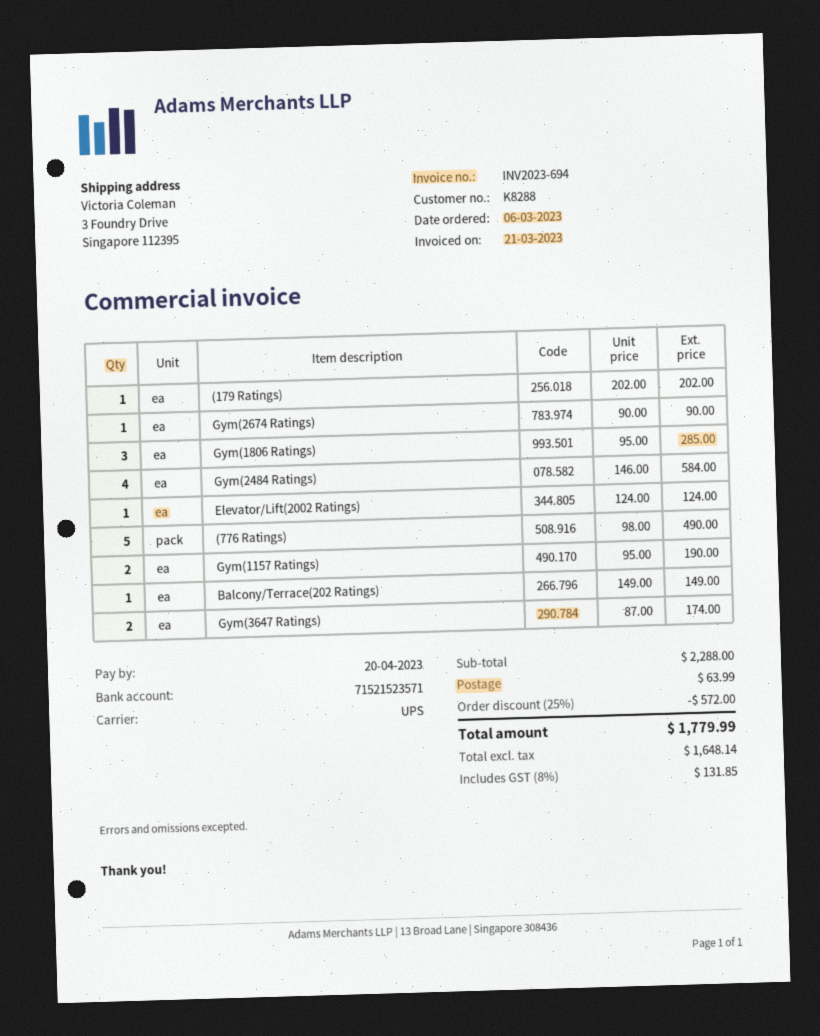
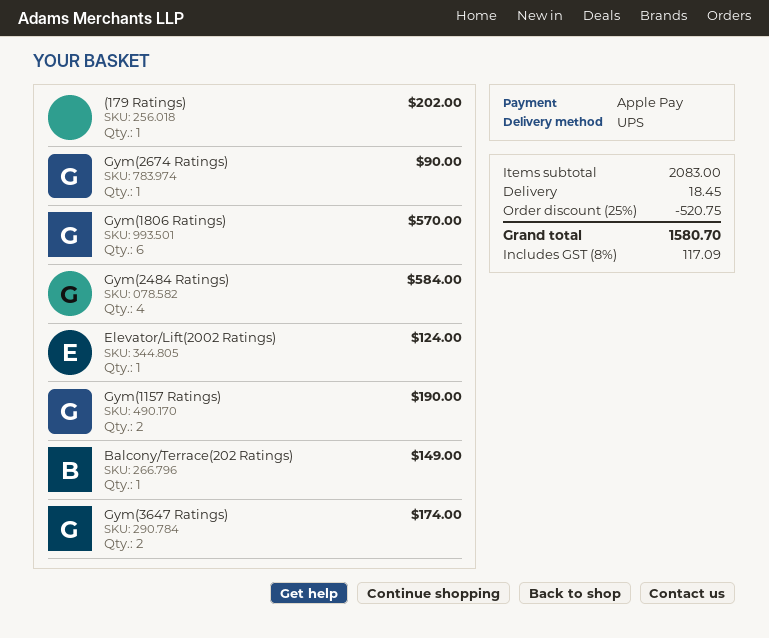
Gym(1806 Ratings): 3 for 285.00 -> 6 for 570.00
(776 Ratings): 5 for 490.00 -> none
subtotal: 2288.00 -> 2083.00
discount: 25% = 572.00 -> 25% = 520.75
shipping: 63.99 -> 18.45
tax: 8% = 131.85 -> 8% = 117.09
total: 1779.99 -> 1580.70

